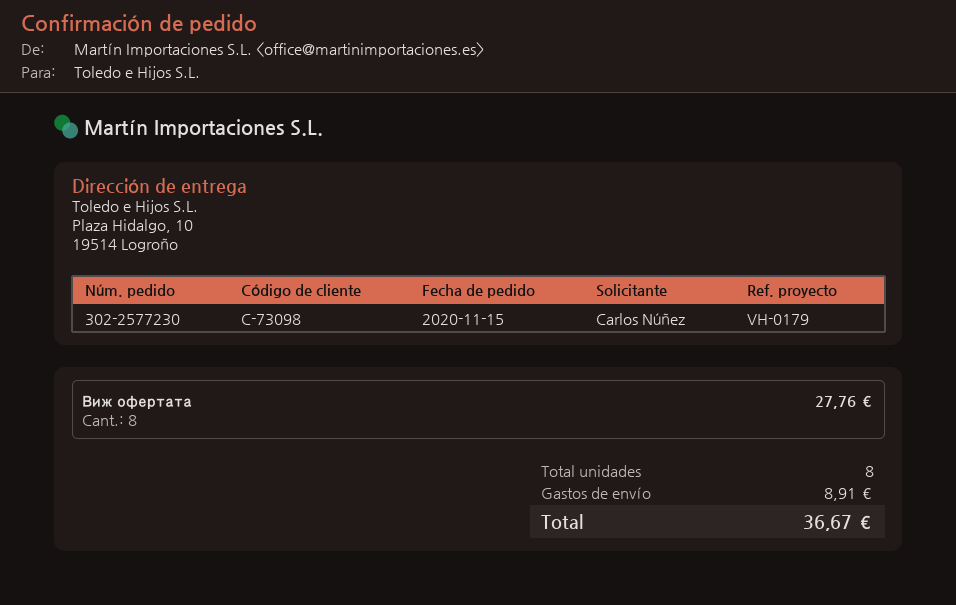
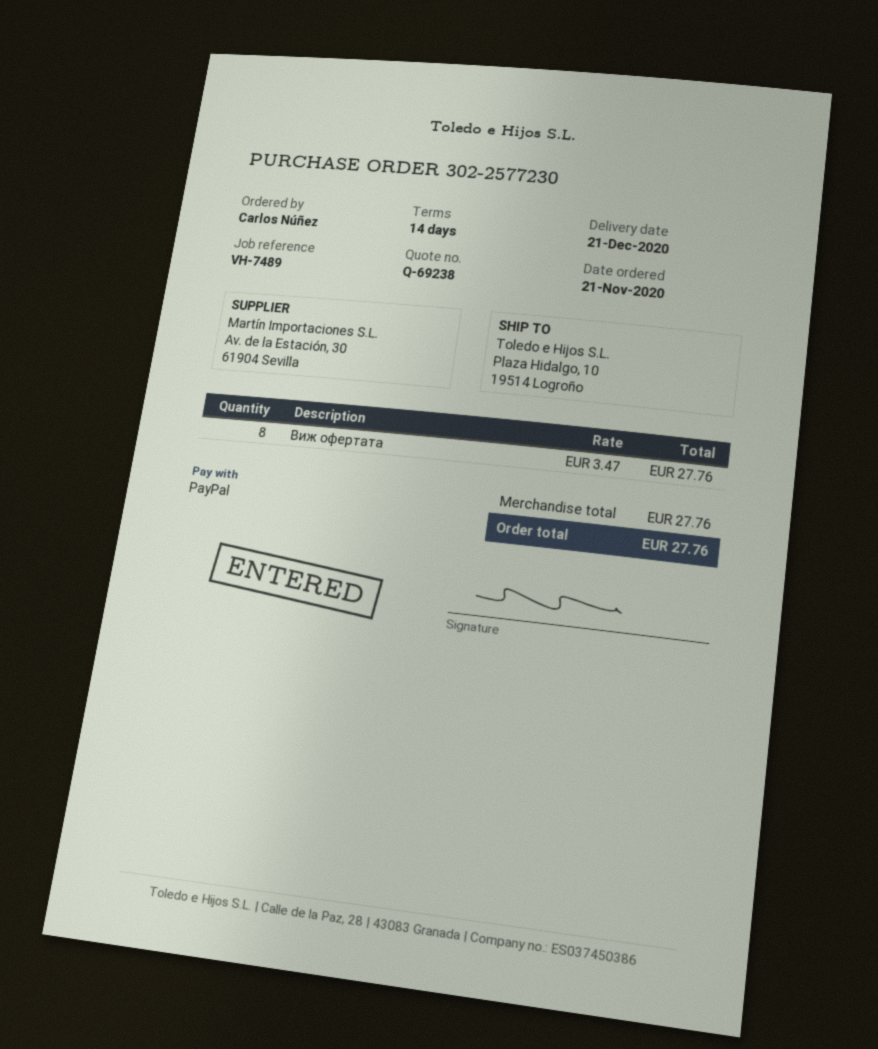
order date: 2020-11-15 -> 2020-11-21
reference: VH-0179 -> VH-7489
shipping: 8.91 -> none
total: 36.67 -> 27.76

